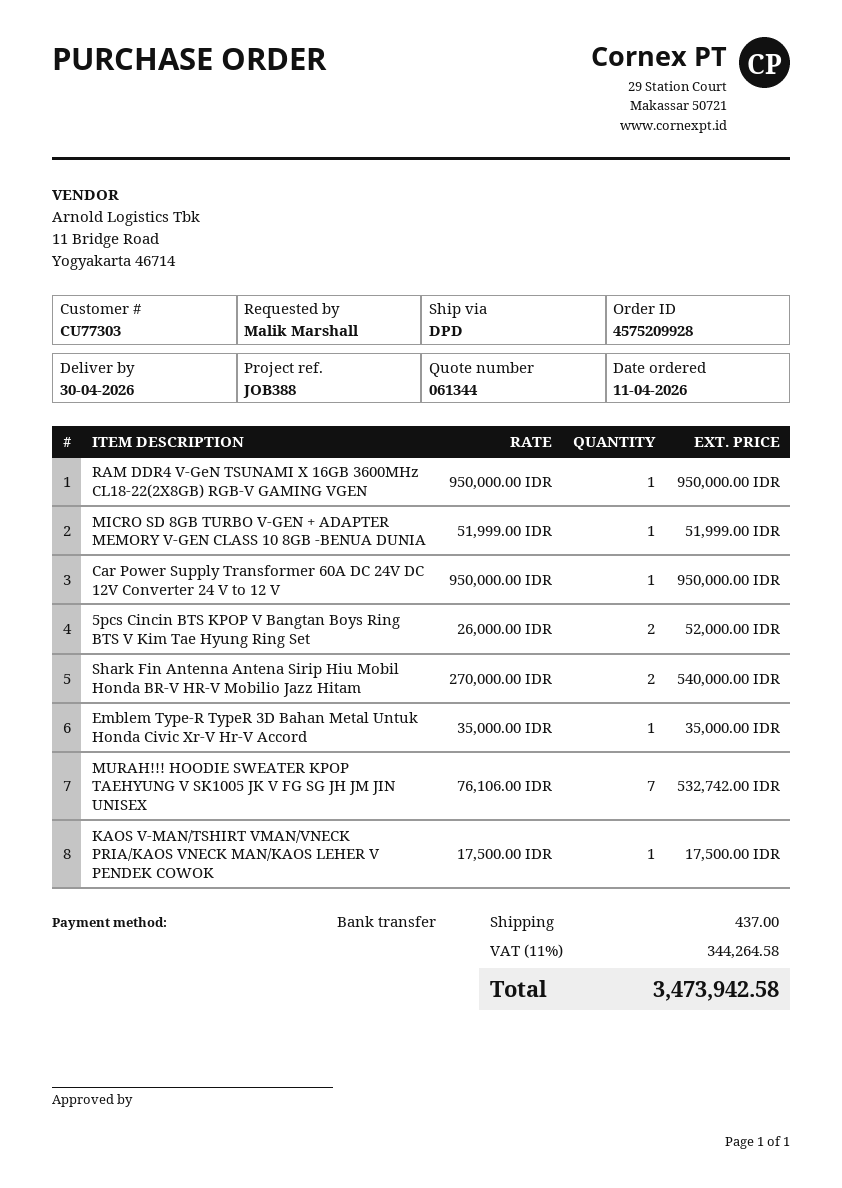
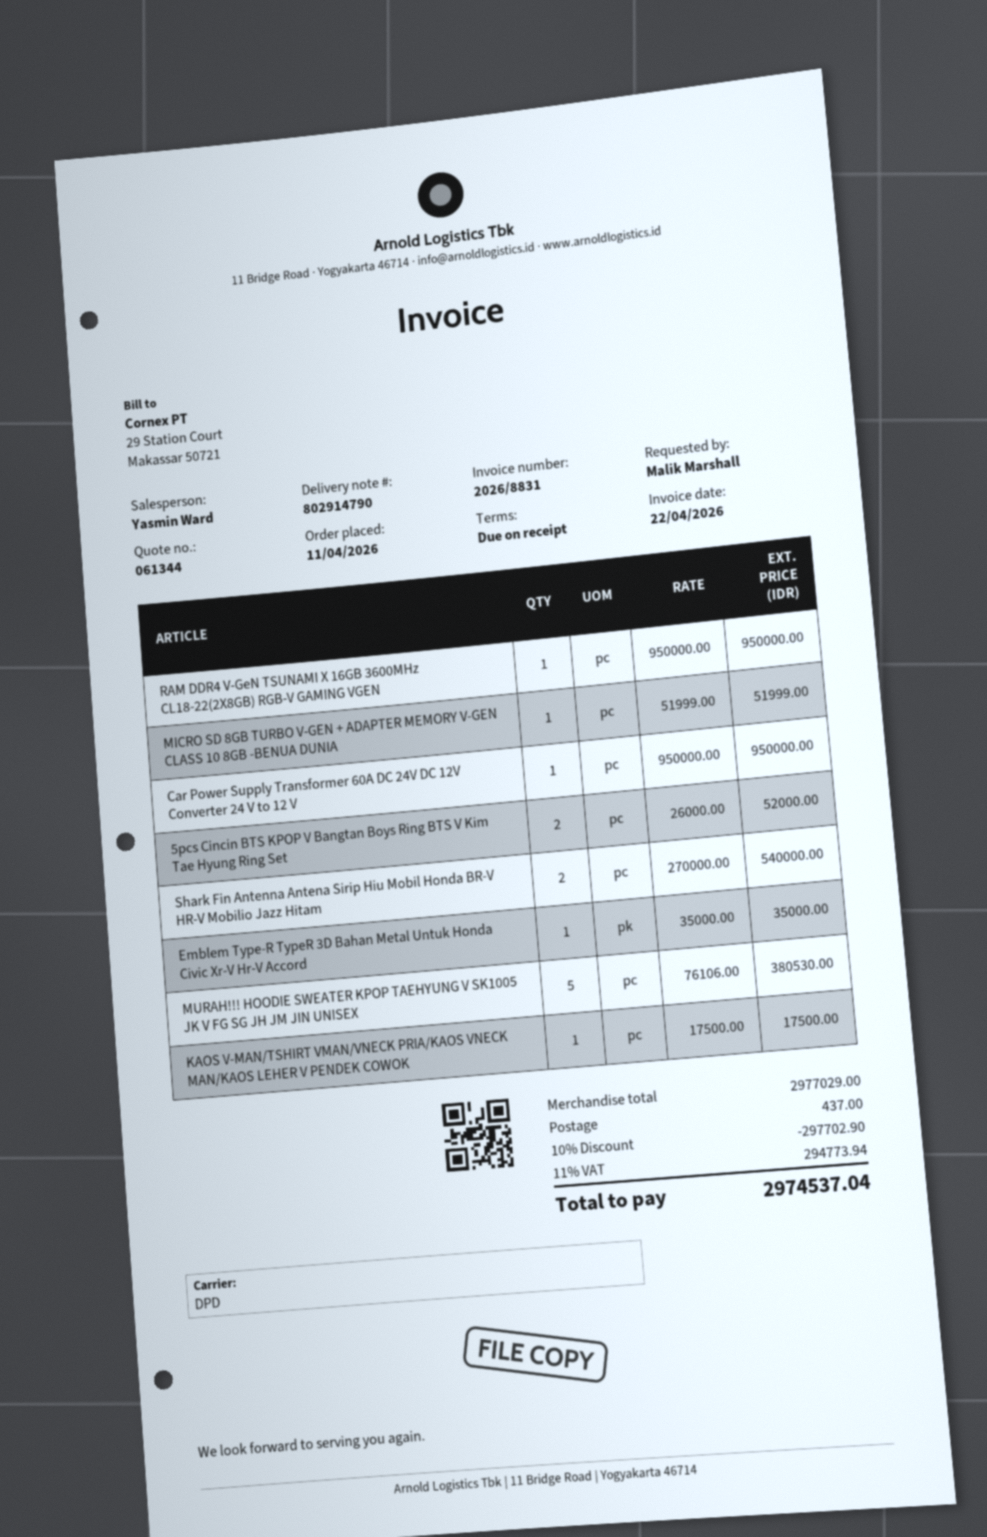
MURAH!!! HOODIE SWEATER KPOP TAEHYUNG V SK1005 JK V FG SG JH JM JIN UNISEX: 7 x 76106.00 = 532742.00 -> 5 x 76106.00 = 380530.00
discount: none -> 10% = 297702.90
tax: 11% = 344264.58 -> 11% = 294773.94
total: 3473942.58 -> 2974537.04

